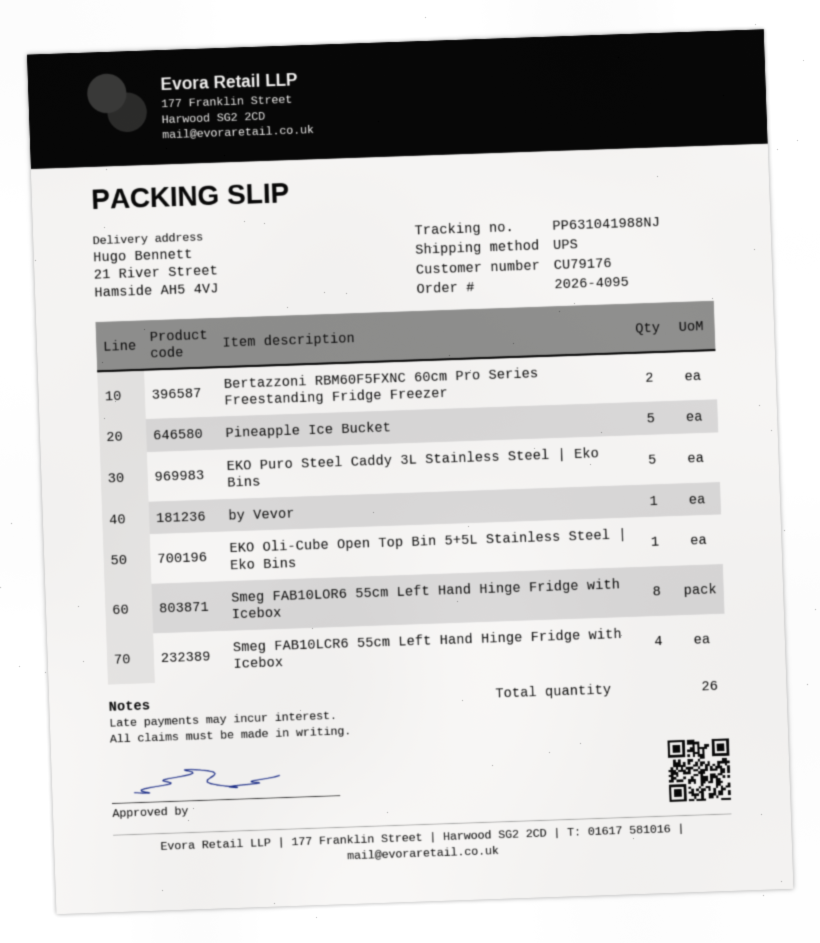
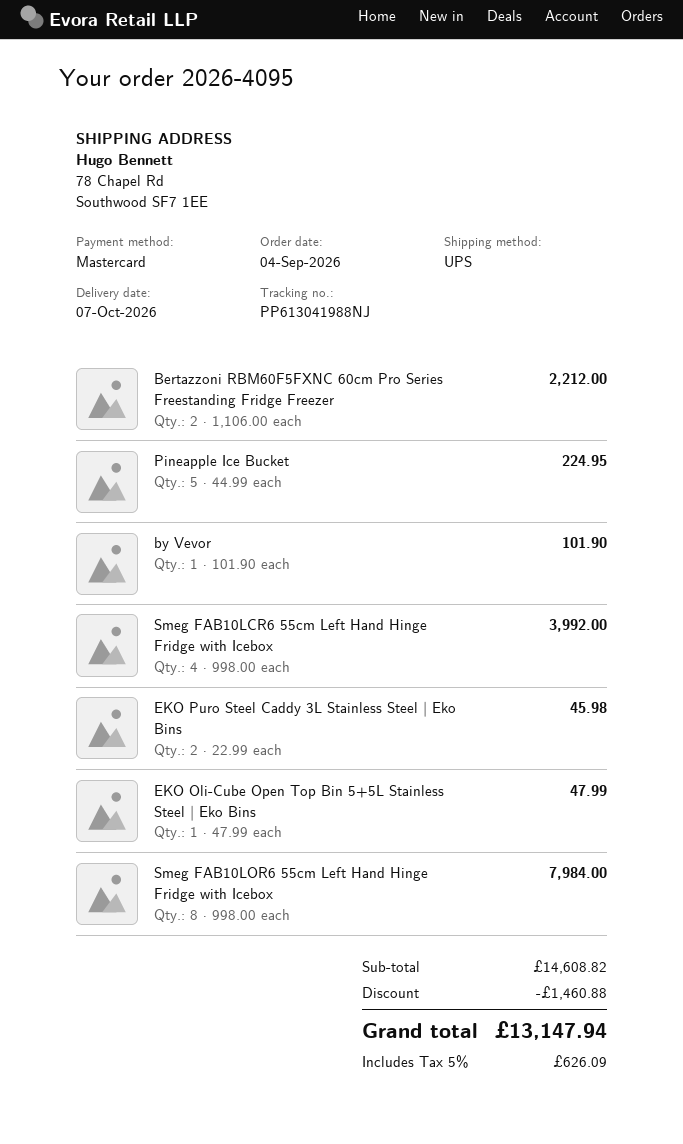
tracking number: PP631041988NJ -> PP613041988NJ
ship to: 21 River Street, Hamside AH5 4VJ -> 78 Chapel Rd, Southwood SF7 1EE
EKO Puro Steel Caddy 3L Stainless Steel | Eko Bins: 5 -> 2

